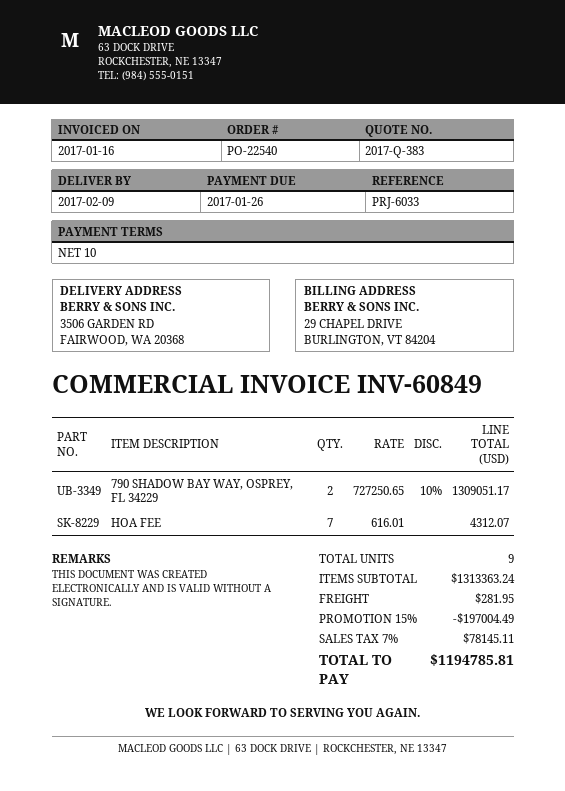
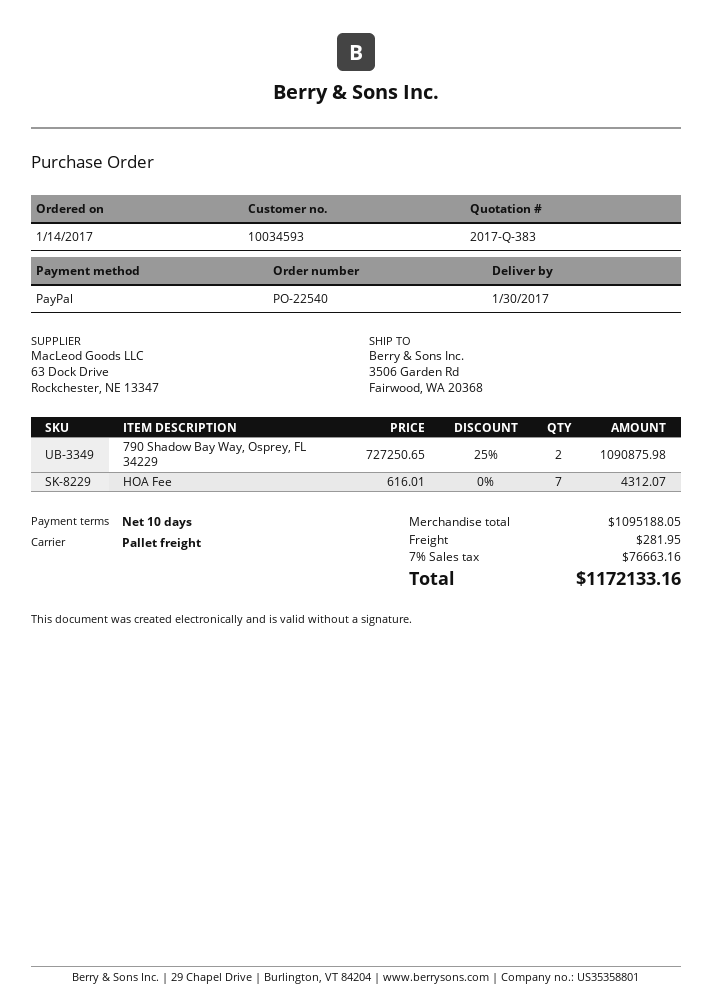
delivery date: 2017-02-09 -> 2017-01-30
790 SHADOW BAY WAY, OSPREY, FL 34229: 2 x 727250.65 - 10% = 1309051.17 -> 2 x 727250.65 - 25% = 1090875.98
subtotal: 1313363.24 -> 1095188.05
discount: 15% = 197004.49 -> none
tax: 7% = 78145.11 -> 7% = 76663.16
total: 1194785.81 -> 1172133.16

